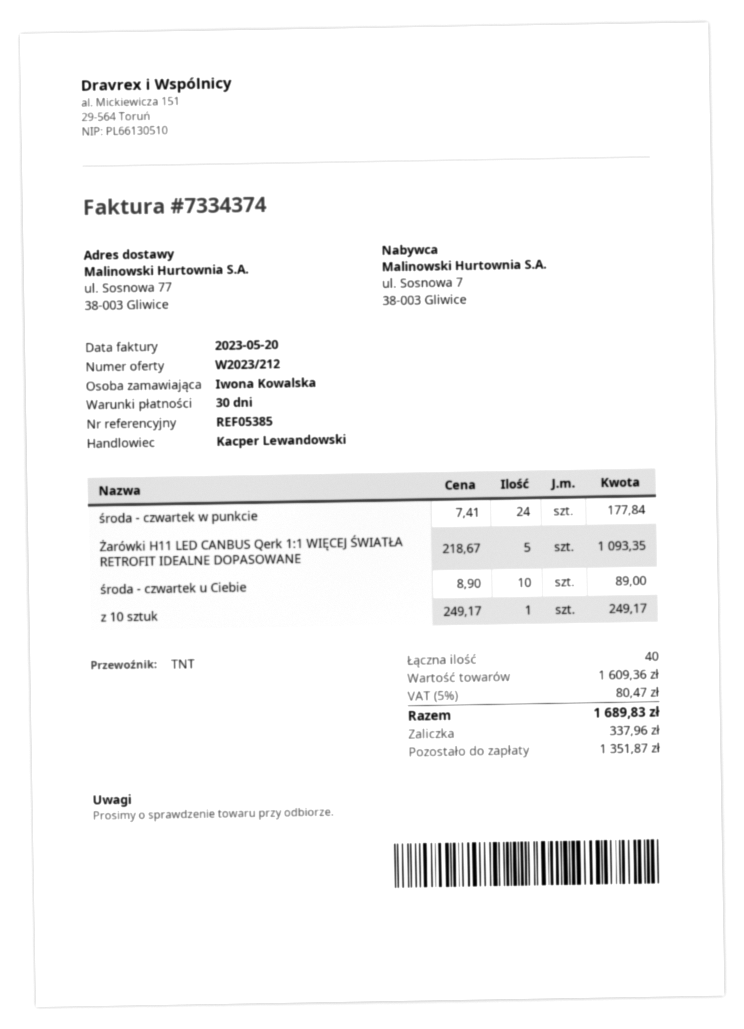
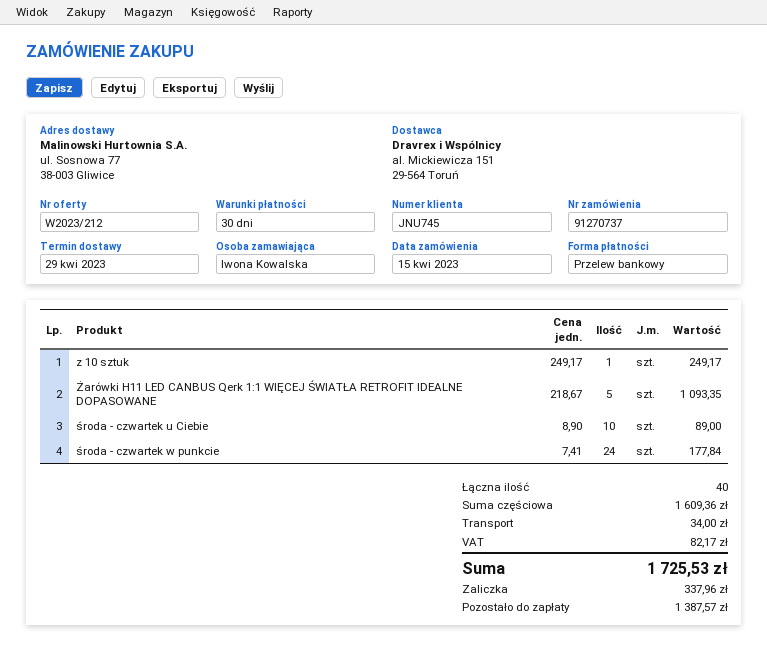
shipping: none -> 34.00
tax: 80.47 -> 82.17
total: 1689.83 -> 1725.53
balance: 1351.87 -> 1387.57

